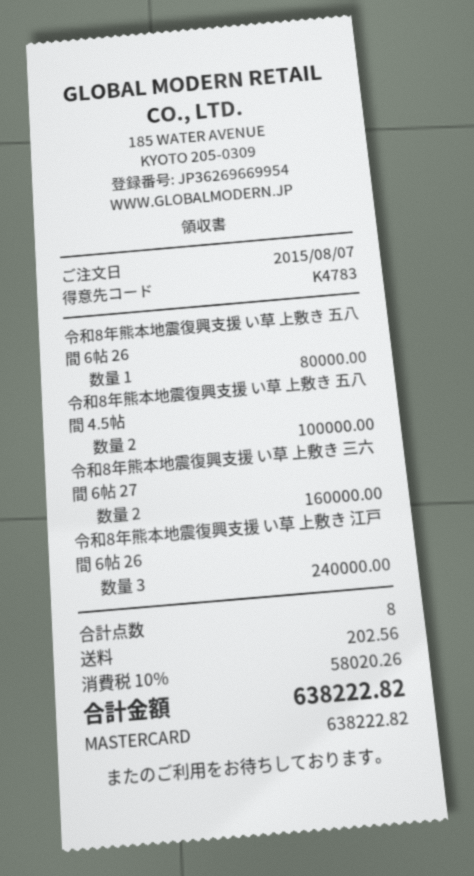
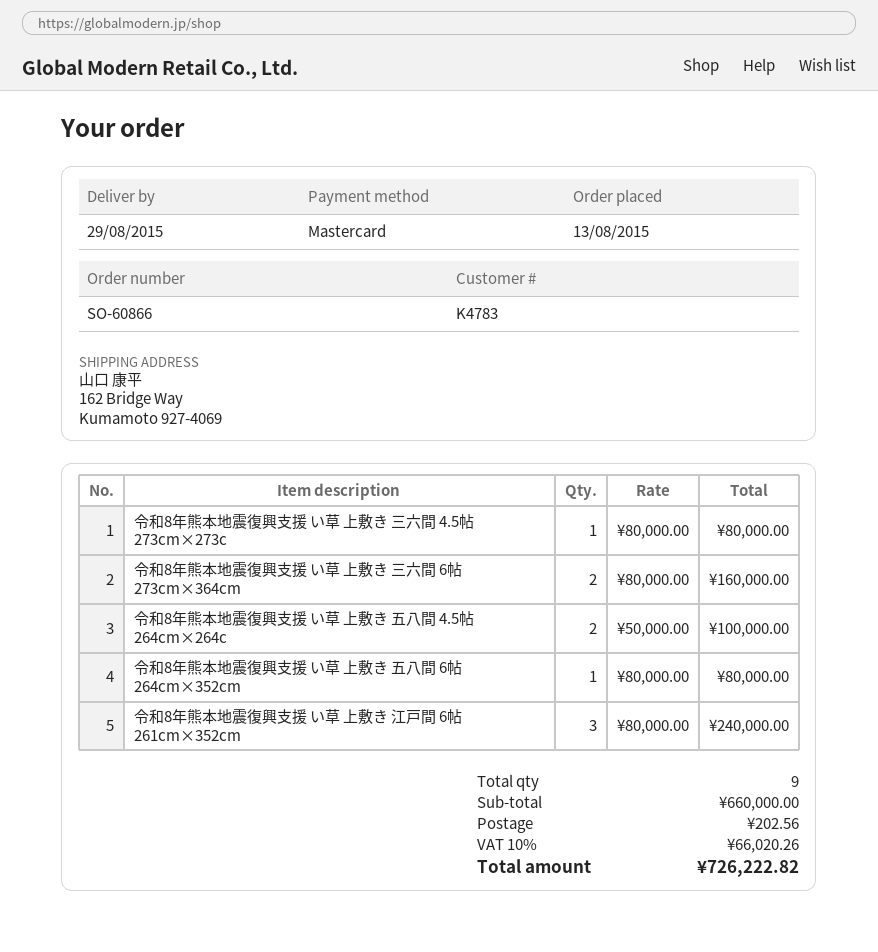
order date: 2015-08-07 -> 2015-08-13
令和8年熊本地震復興支援 い草 上敷き 三六間 4.5帖 273cm×273c: none -> 1 for 80000.00
total quantity: 8 -> 9
tax: 10% = 58020.26 -> 10% = 66020.26
total: 638222.82 -> 726222.82

